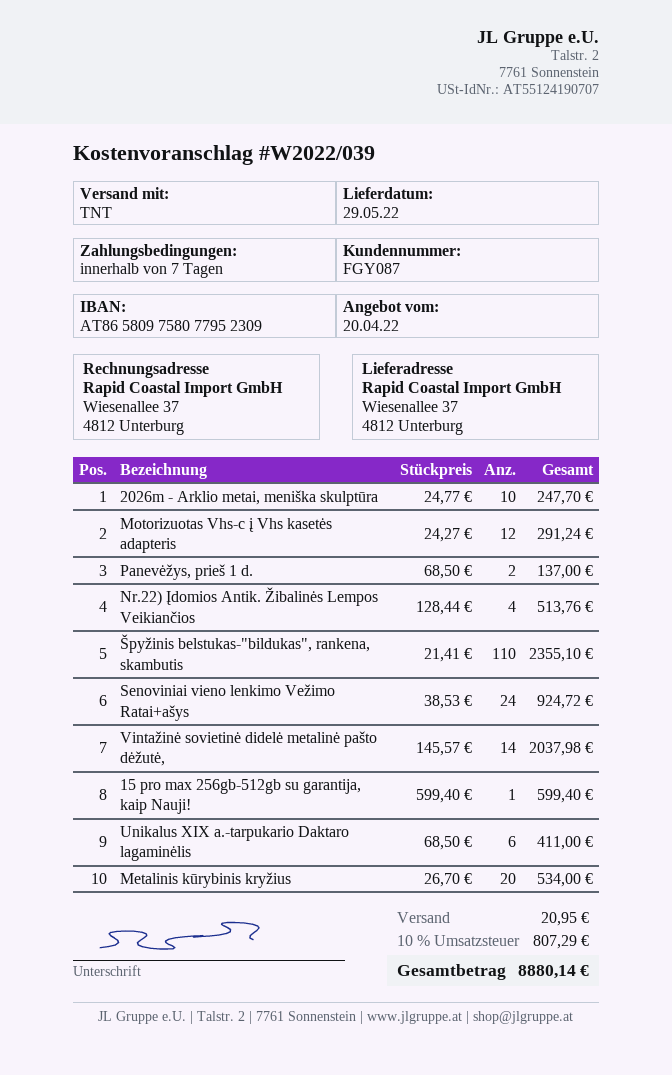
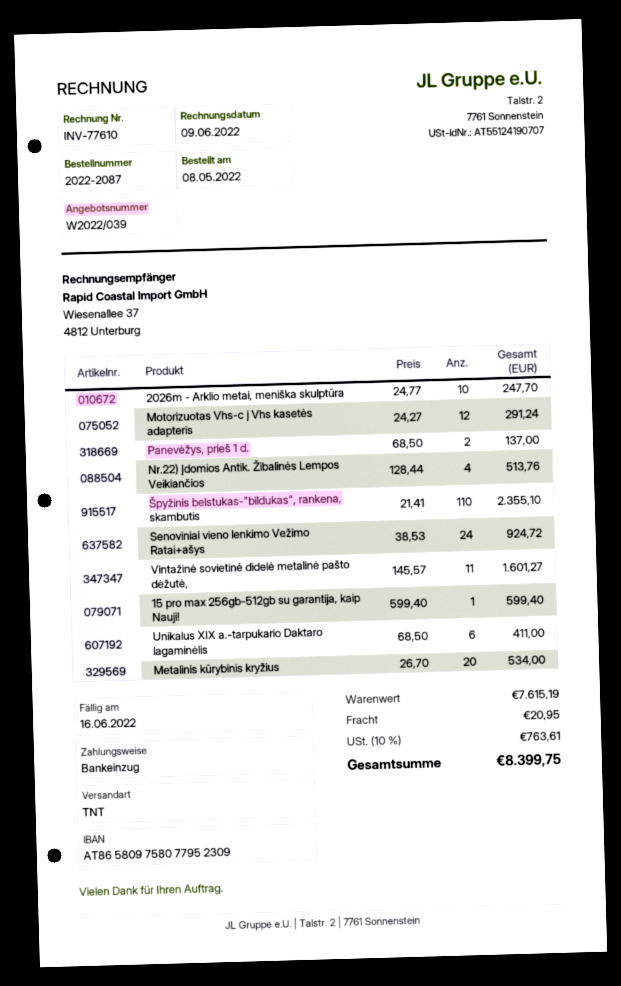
Vintažinė sovietinė didelė metalinė pašto dėžutė,: 14 x 145.57 = 2037.98 -> 11 x 145.57 = 1601.27
tax: 10% = 807.29 -> 10% = 763.61
total: 8880.14 -> 8399.75

